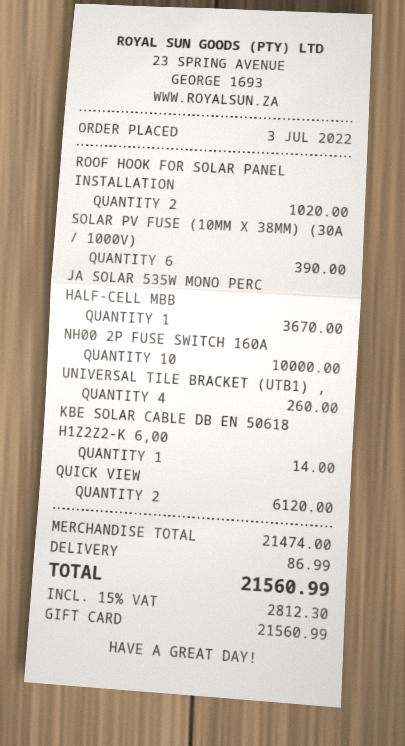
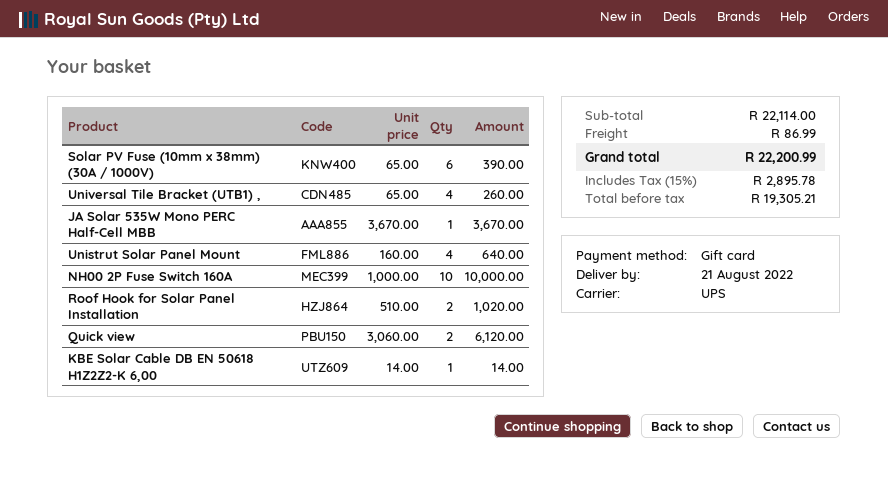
Unistrut Solar Panel Mount: none -> 4 for 640.00
subtotal: 21474.00 -> 22114.00
tax: 15% = 2812.30 -> 15% = 2895.78
total: 21560.99 -> 22200.99

